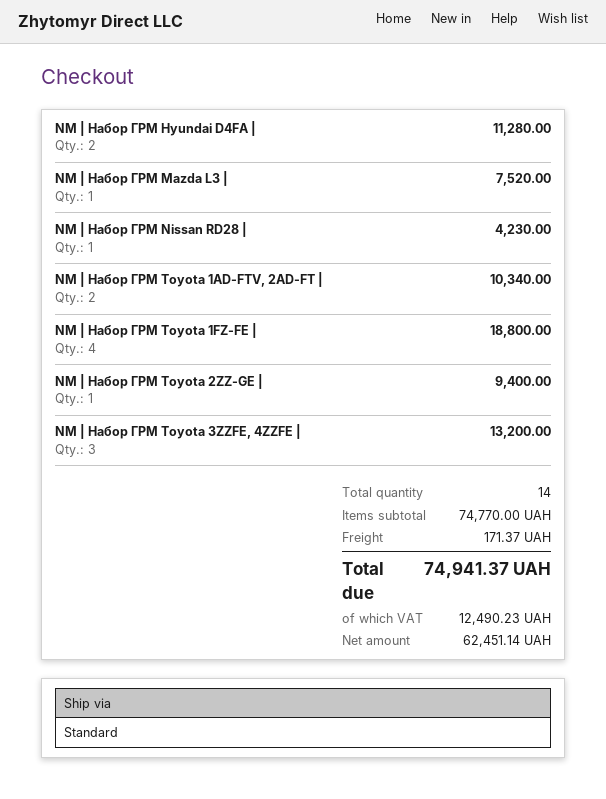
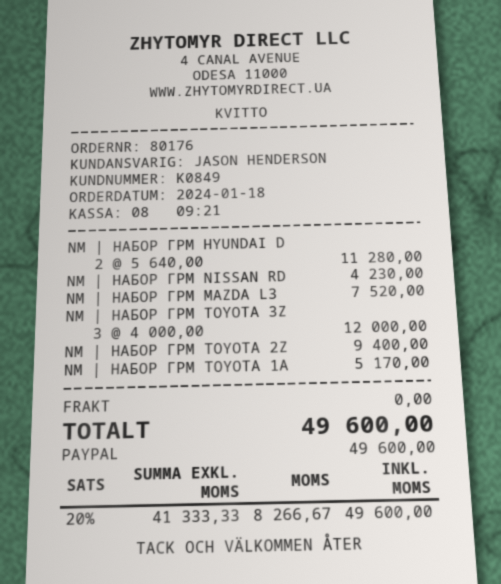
NM | Набор ГРМ Toyota 1AD-FTV, 2AD-FT |: 2 for 10340.00 -> 1 for 5170.00
NM | Набор ГРМ Toyota 1FZ-FE |: 4 for 18800.00 -> none
NM | Набор ГРМ Toyota 3ZZFE, 4ZZFE |: 3 for 13200.00 -> 3 for 12000.00
shipping: 171.37 -> 0.00
net: 62451.14 -> 41333.33
tax: 12490.23 -> 8266.67
total: 74941.37 -> 49600.00

